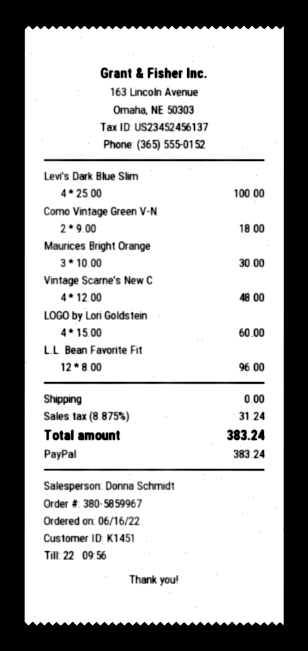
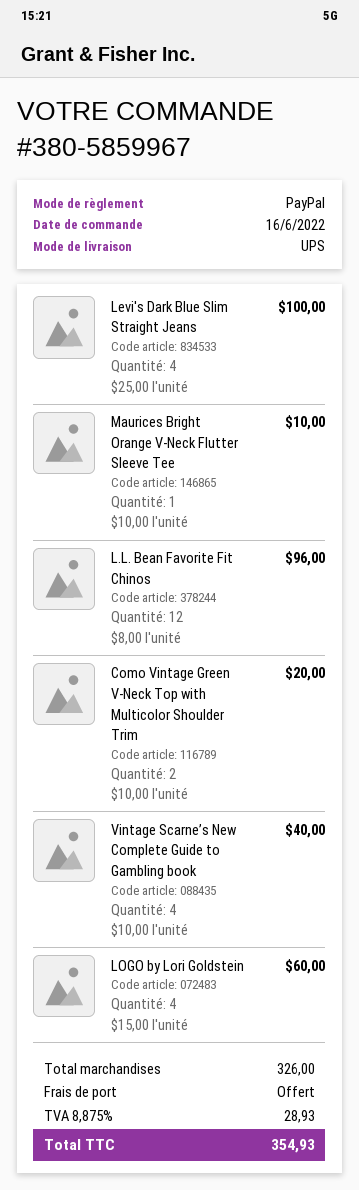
Como Vintage Green V-N: 2 x 9.00 = 18.00 -> 2 x 10.00 = 20.00
Maurices Bright Orange: 3 x 10.00 = 30.00 -> 1 x 10.00 = 10.00
Vintage Scarne’s New C: 4 x 12.00 = 48.00 -> 4 x 10.00 = 40.00
tax: 8.875% = 31.24 -> 8.875% = 28.93
total: 383.24 -> 354.93

